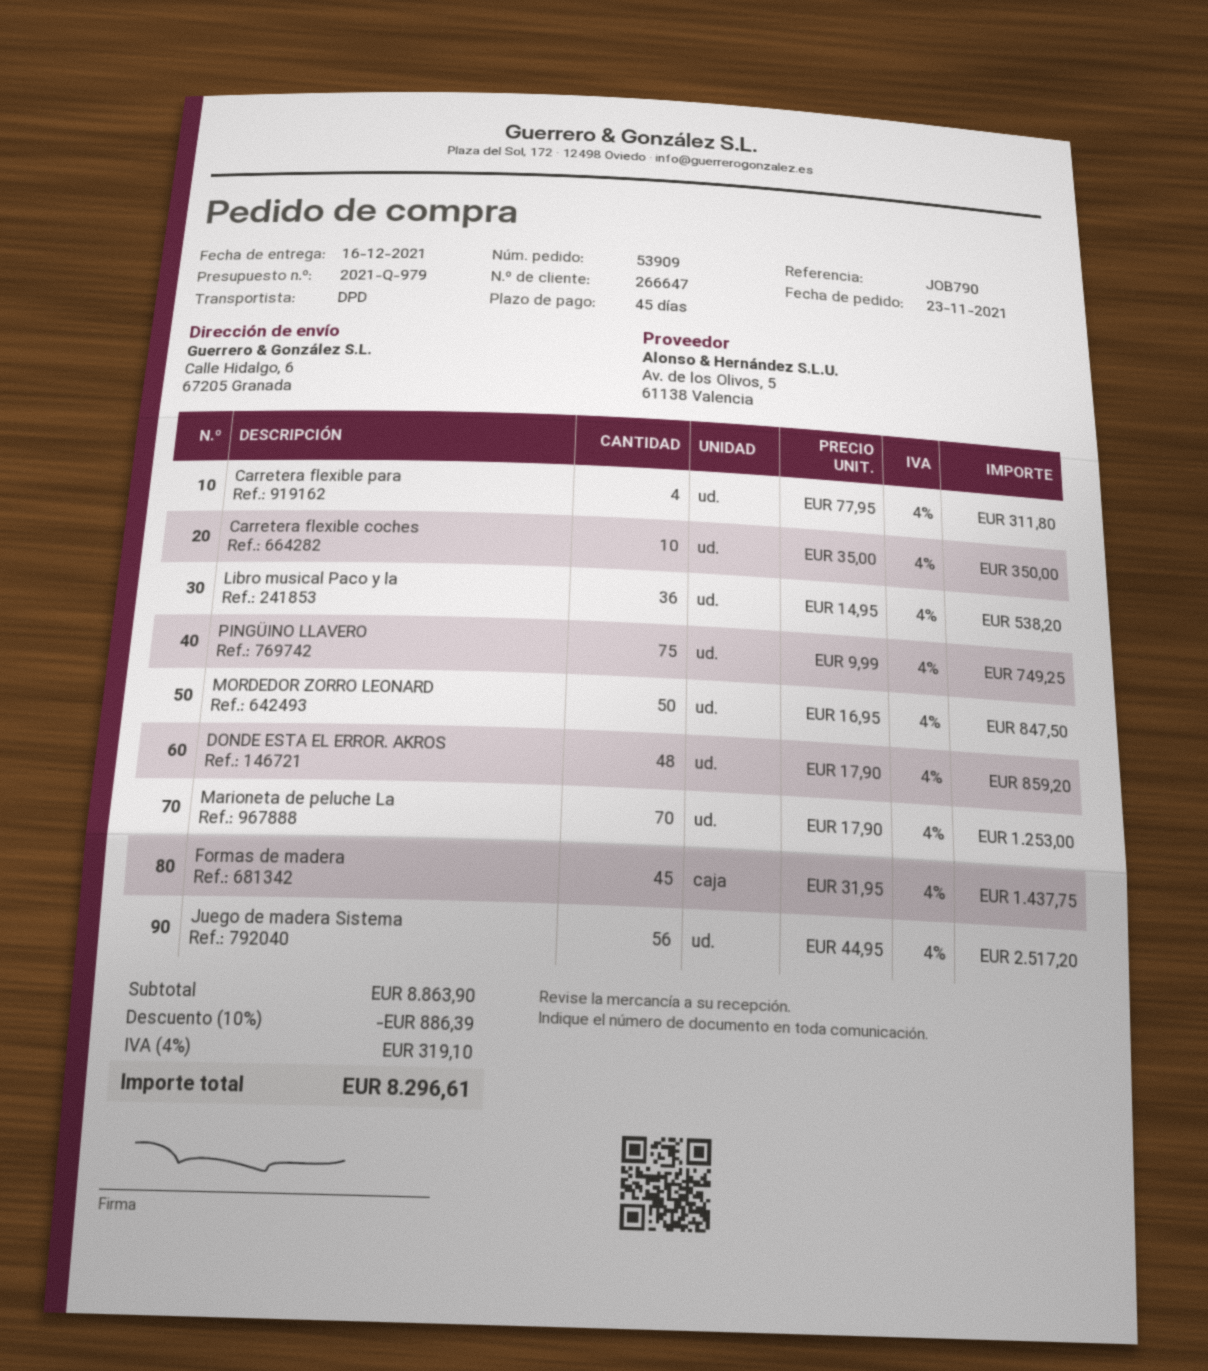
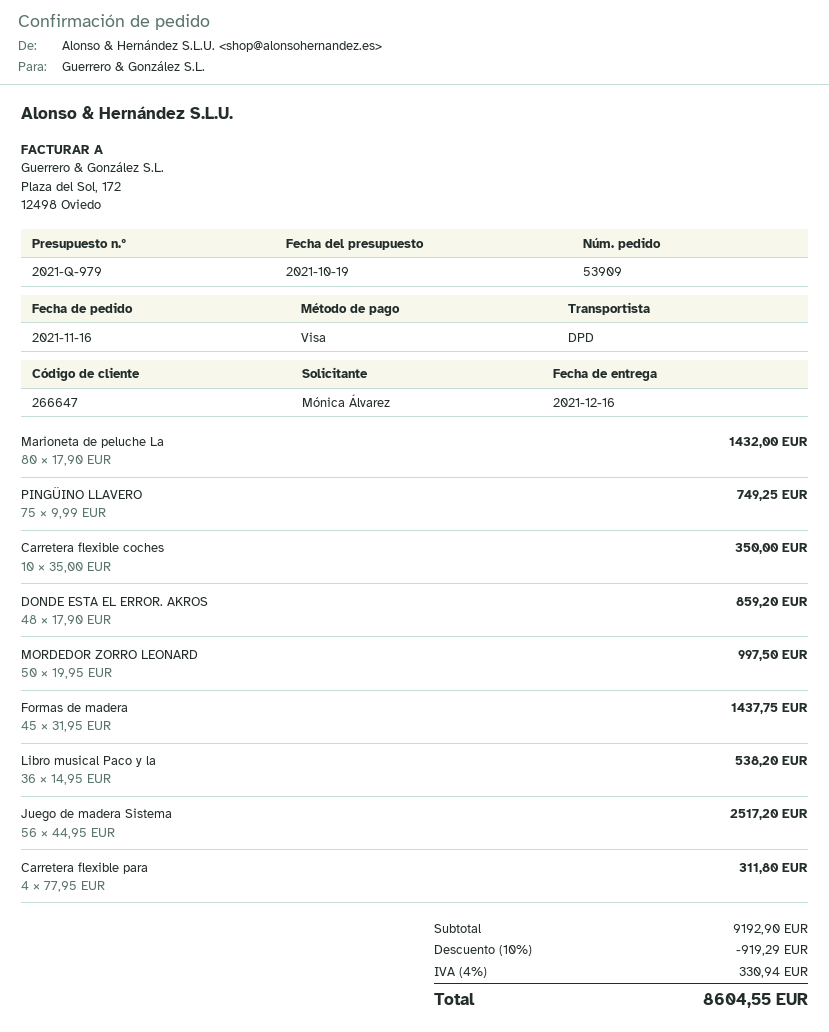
order date: 2021-11-23 -> 2021-11-16
MORDEDOR ZORRO LEONARD: 50 x 16.95 = 847.50 -> 50 x 19.95 = 997.50
Marioneta de peluche La: 70 x 17.90 = 1253.00 -> 80 x 17.90 = 1432.00
subtotal: 8863.90 -> 9192.90
discount: 10% = 886.39 -> 10% = 919.29
tax: 4% = 319.10 -> 4% = 330.94
total: 8296.61 -> 8604.55

